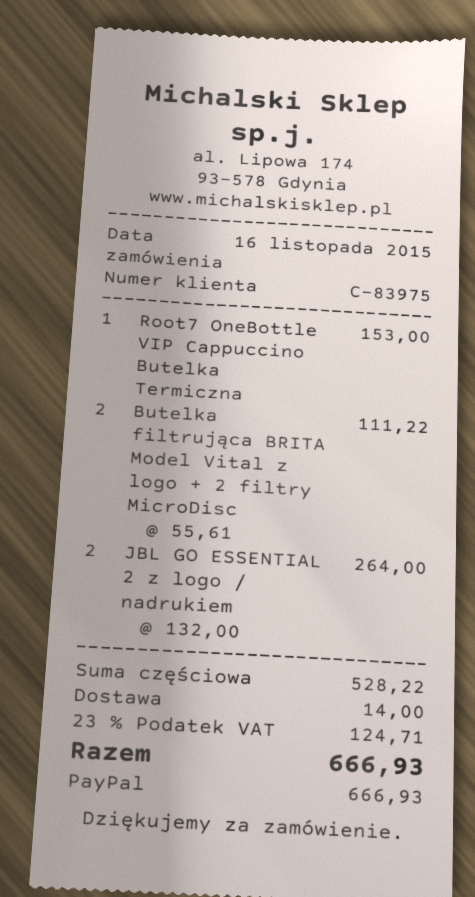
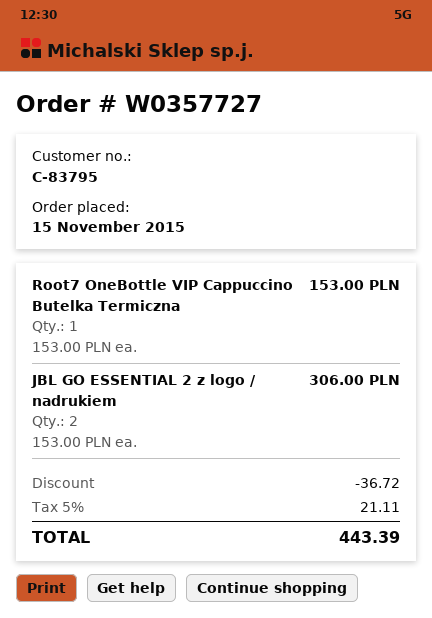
order date: 2015-11-16 -> 2015-11-15
customer number: C-83975 -> C-83795
Butelka filtrująca BRITA Model Vital z logo + 2 filtry MicroDisc: 2 x 55.61 = 111.22 -> none
JBL GO ESSENTIAL 2 z logo / nadrukiem: 2 x 132.00 = 264.00 -> 2 x 153.00 = 306.00
discount: none -> 36.72
shipping: 14.00 -> none
tax: 23% = 124.71 -> 5% = 21.11
total: 666.93 -> 443.39

